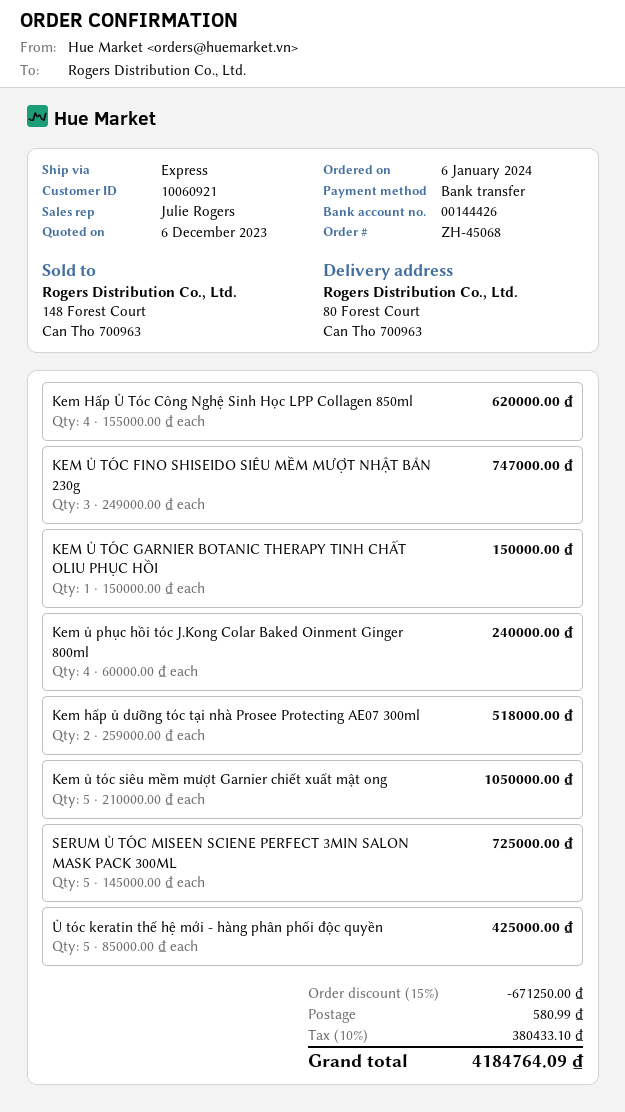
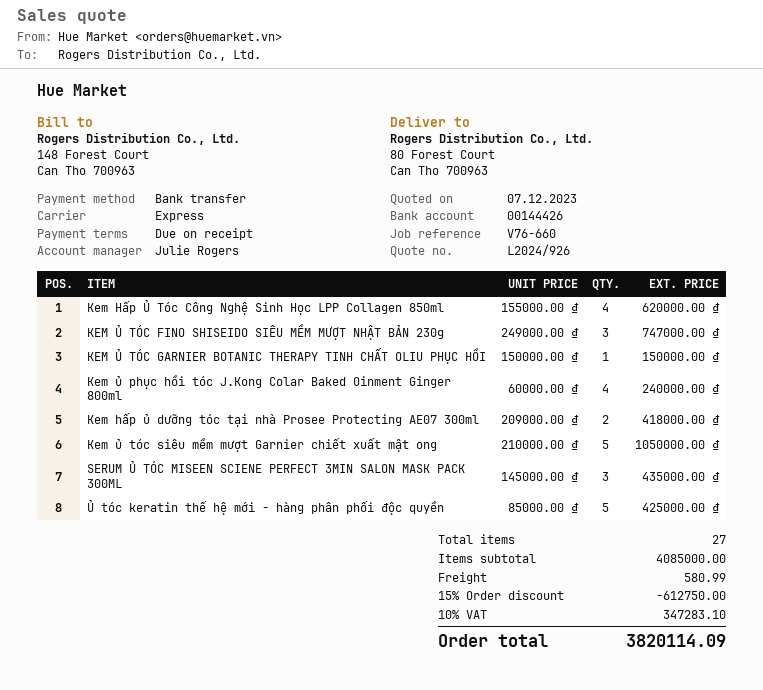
quote date: 2023-12-06 -> 2023-12-07
Kem hấp ủ dưỡng tóc tại nhà Prosee Protecting AE07 300ml: 2 x 259000.00 = 518000.00 -> 2 x 209000.00 = 418000.00
SERUM Ủ TÓC MISEEN SCIENE PERFECT 3MIN SALON MASK PACK 300ML: 5 x 145000.00 = 725000.00 -> 3 x 145000.00 = 435000.00
discount: 15% = 671250.00 -> 15% = 612750.00
tax: 10% = 380433.10 -> 10% = 347283.10
total: 4184764.09 -> 3820114.09

